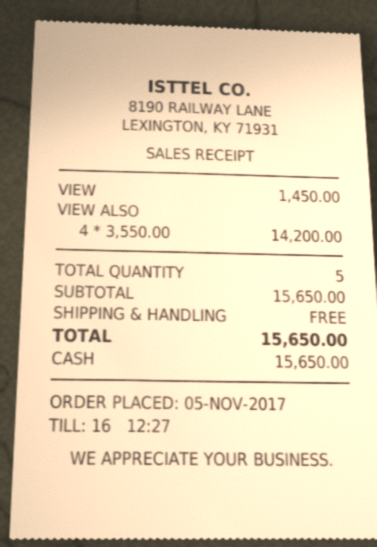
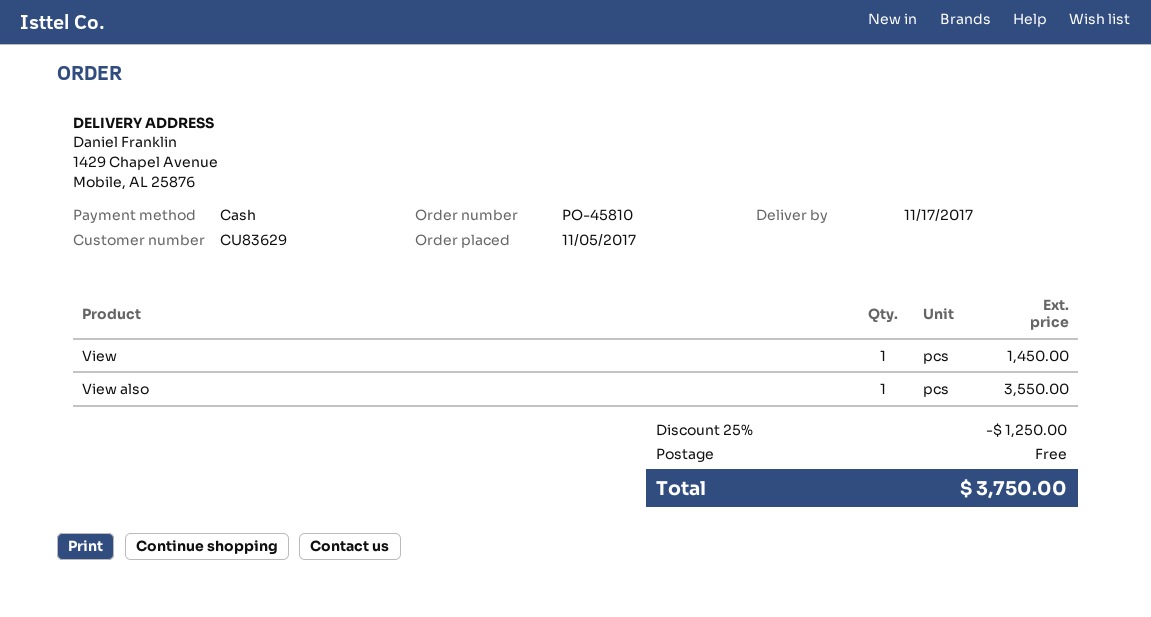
VIEW ALSO: 4 for 14200.00 -> 1 for 3550.00
discount: none -> 25% = 1250.00
total: 15650.00 -> 3750.00

